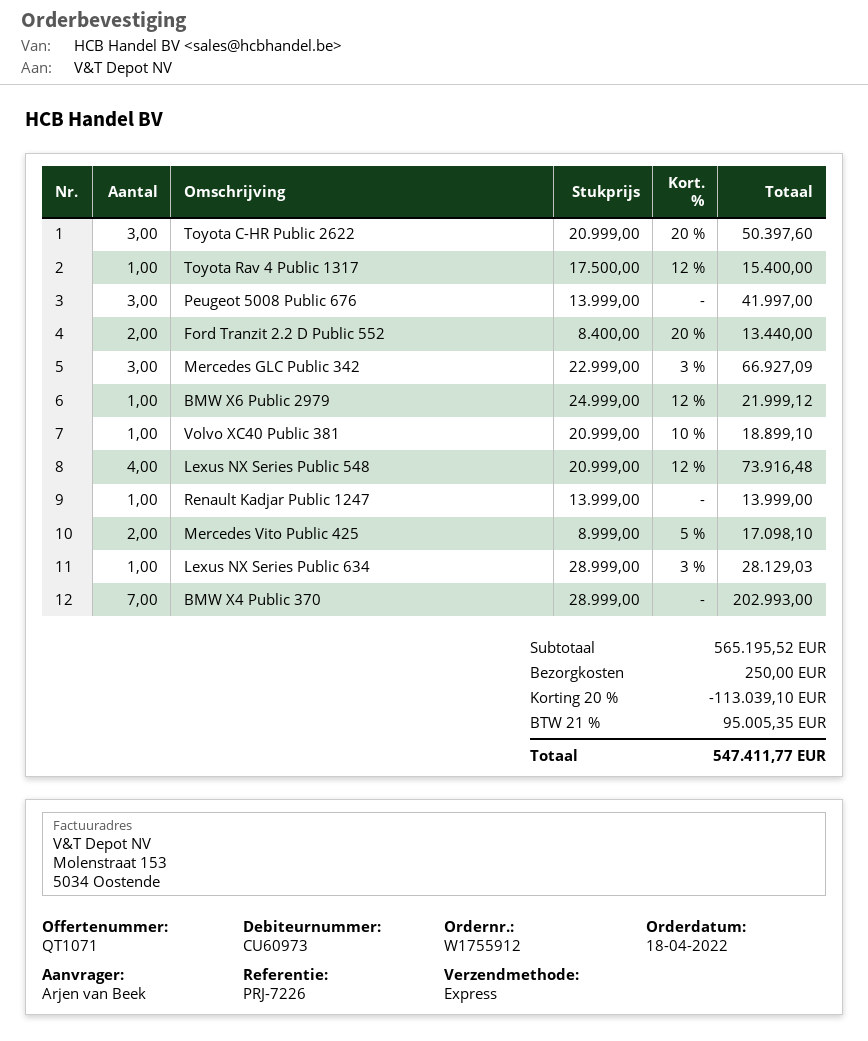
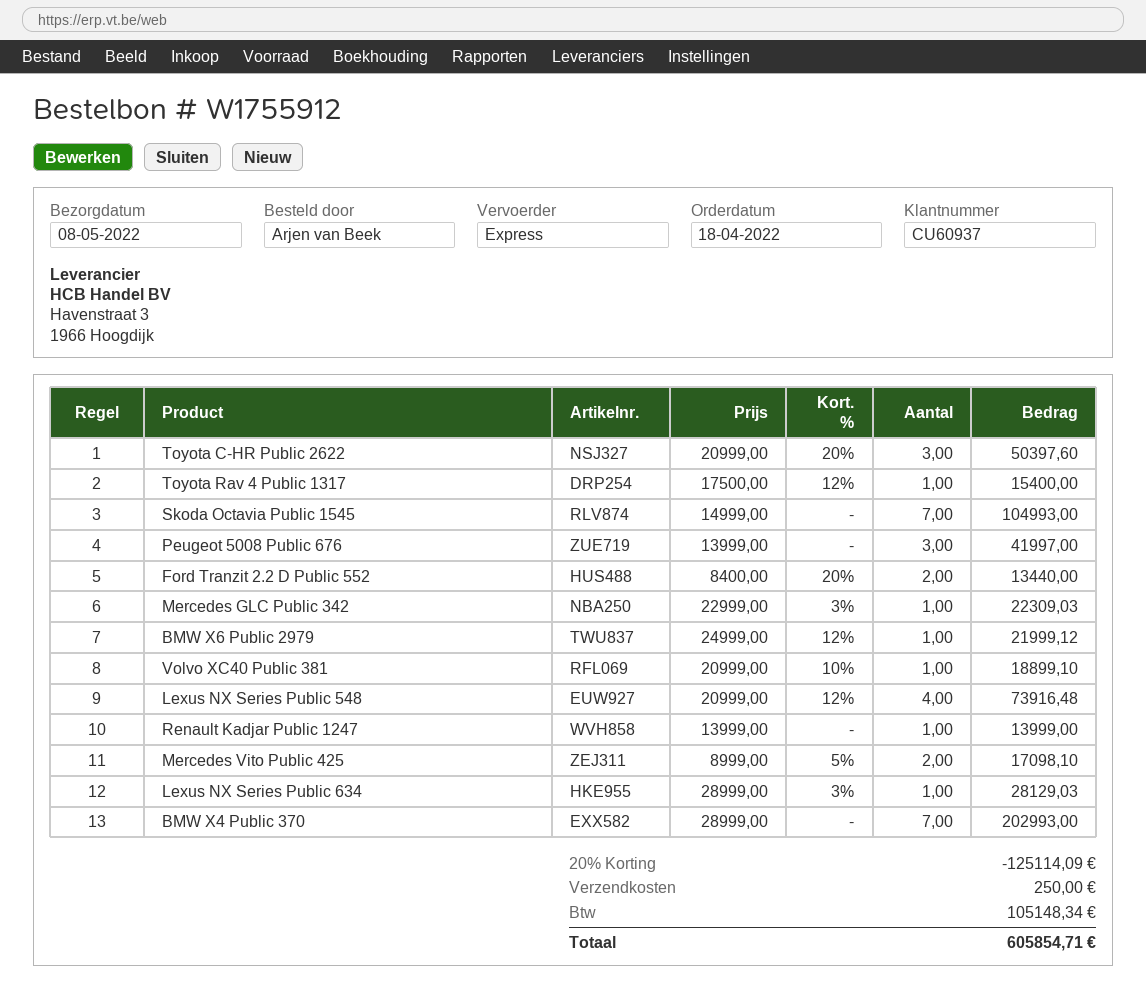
customer number: CU60973 -> CU60937
Mercedes GLC Public 342: 3 x 22999.00 - 3% = 66927.09 -> 1 x 22999.00 - 3% = 22309.03
Skoda Octavia Public 1545: none -> 7 x 14999.00 = 104993.00
discount: 20% = 113039.10 -> 20% = 125114.09
tax: 95005.35 -> 105148.34
total: 547411.77 -> 605854.71

